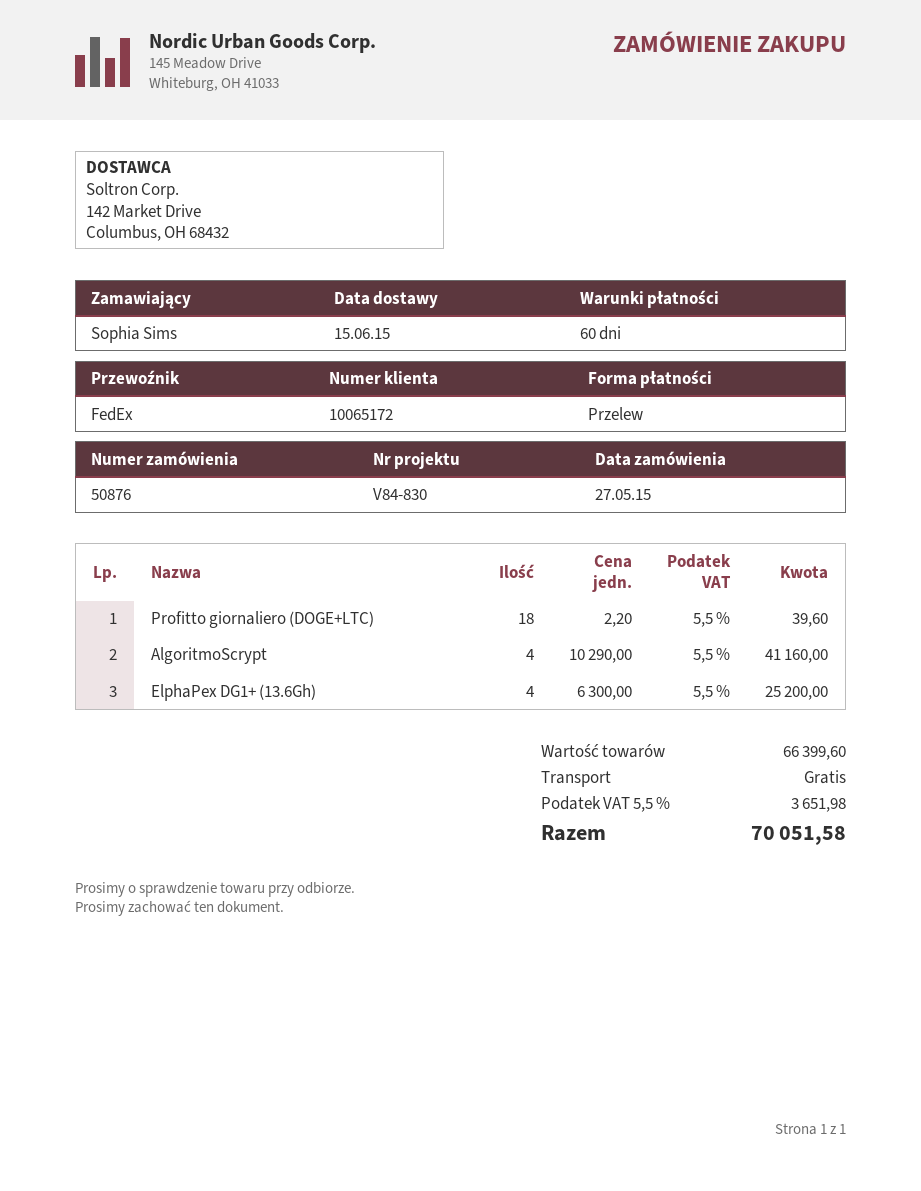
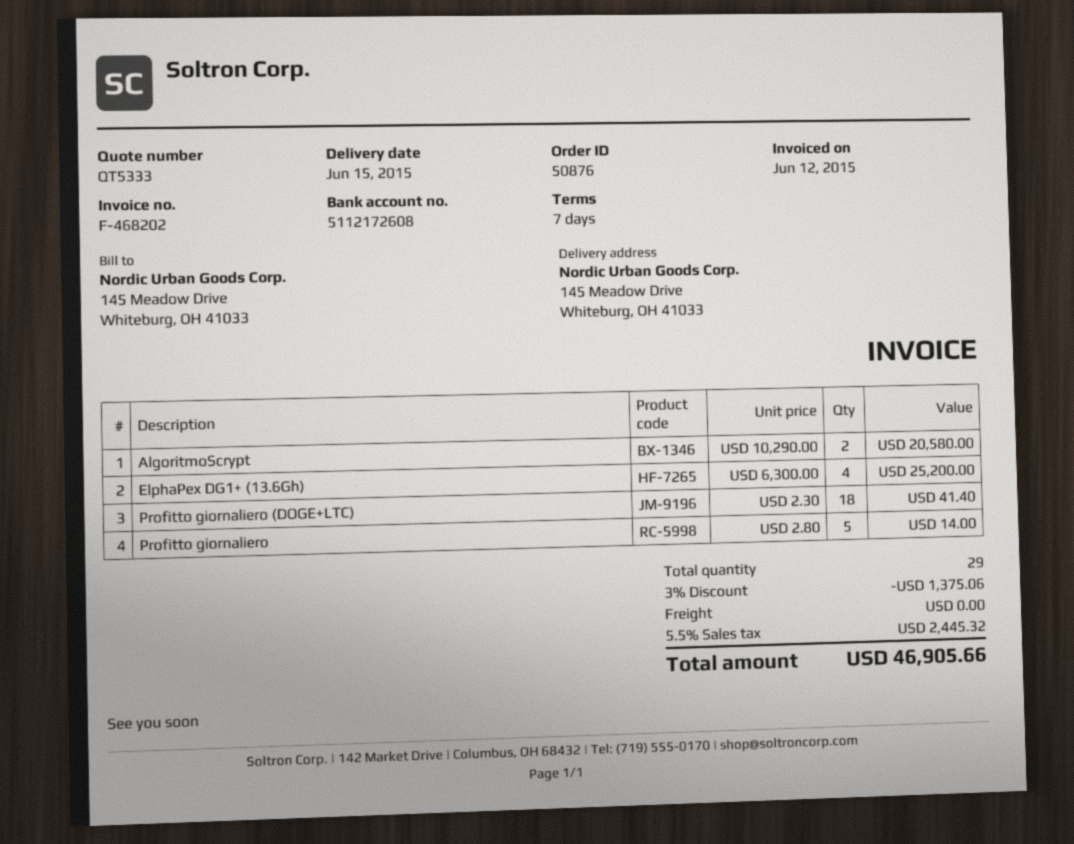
payment terms: 60 days -> 7 days
Profitto giornaliero (DOGE+LTC): 18 x 2.20 = 39.60 -> 18 x 2.30 = 41.40
AlgoritmoScrypt: 4 x 10290.00 = 41160.00 -> 2 x 10290.00 = 20580.00
Profitto giornaliero: none -> 5 x 2.80 = 14.00
discount: none -> 3% = 1375.06
tax: 5.5% = 3651.98 -> 5.5% = 2445.32
total: 70051.58 -> 46905.66

